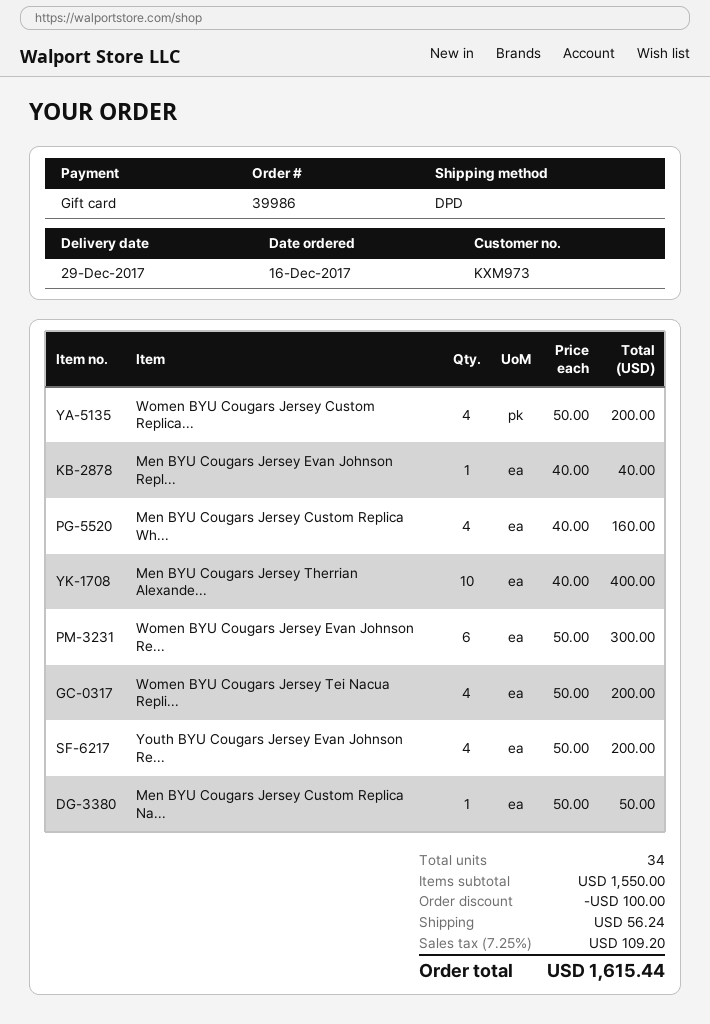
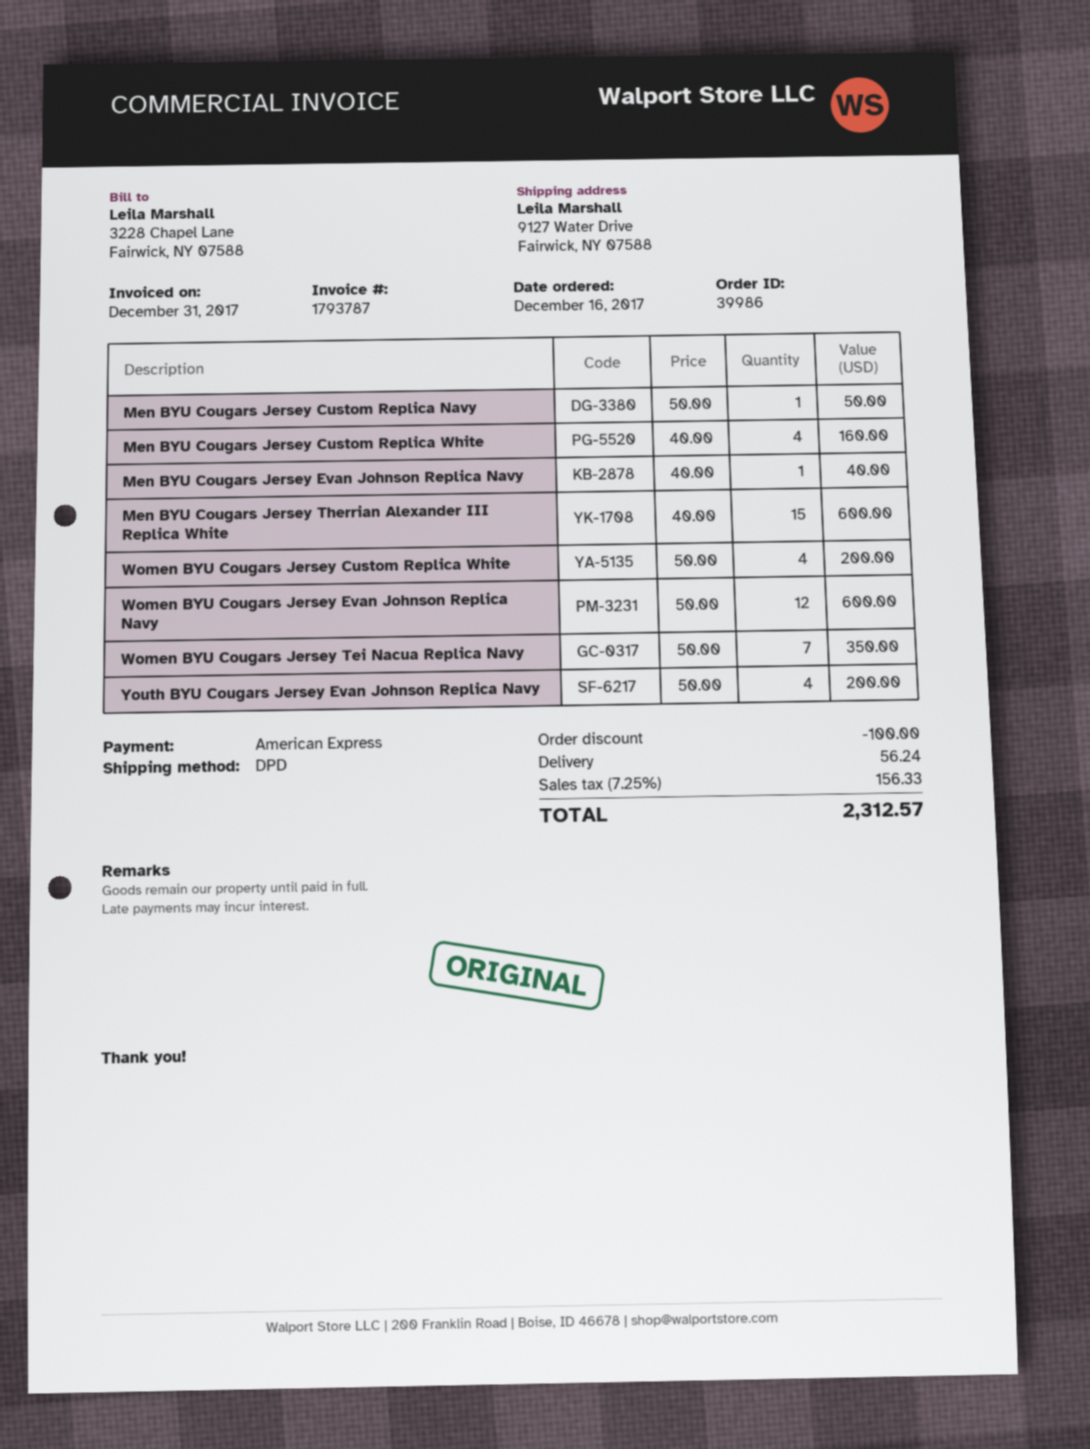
payment method: gift card -> American Express
Men BYU Cougars Jersey Therrian Alexande...: 10 x 40.00 = 400.00 -> 15 x 40.00 = 600.00
Women BYU Cougars Jersey Evan Johnson Re...: 6 x 50.00 = 300.00 -> 12 x 50.00 = 600.00
Women BYU Cougars Jersey Tei Nacua Repli...: 4 x 50.00 = 200.00 -> 7 x 50.00 = 350.00
tax: 7.25% = 109.20 -> 7.25% = 156.33
total: 1615.44 -> 2312.57

